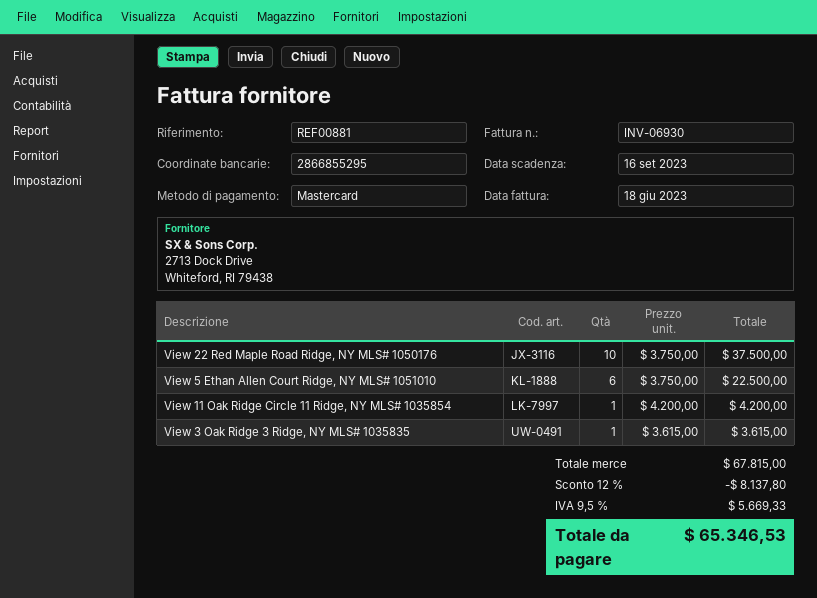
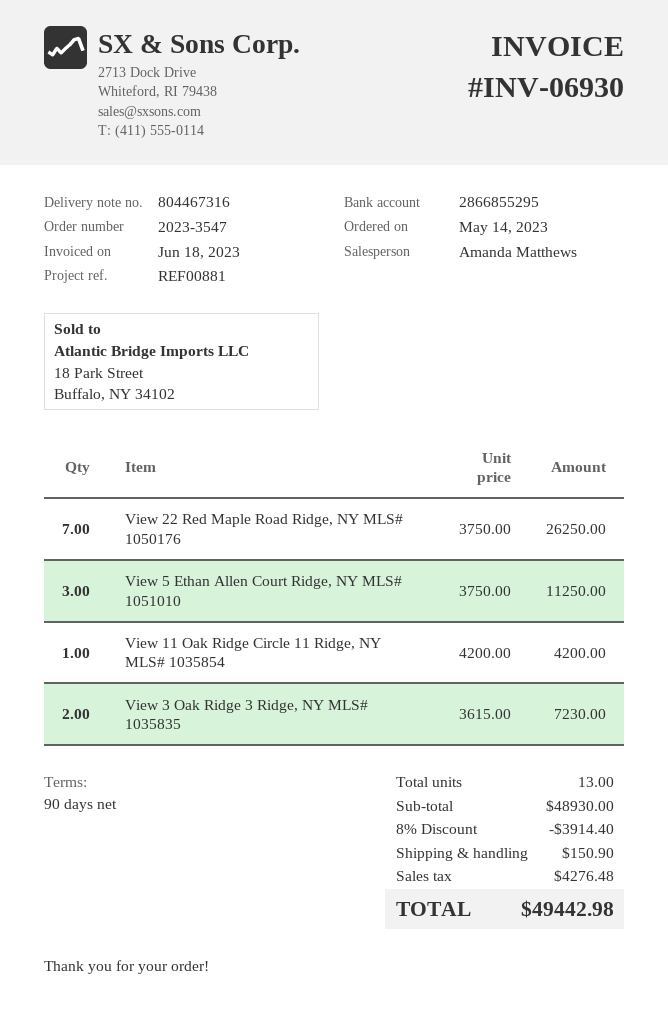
View 22 Red Maple Road Ridge, NY MLS# 1050176: 10 x 3750.00 = 37500.00 -> 7 x 3750.00 = 26250.00
View 5 Ethan Allen Court Ridge, NY MLS# 1051010: 6 x 3750.00 = 22500.00 -> 3 x 3750.00 = 11250.00
View 3 Oak Ridge 3 Ridge, NY MLS# 1035835: 1 x 3615.00 = 3615.00 -> 2 x 3615.00 = 7230.00
subtotal: 67815.00 -> 48930.00
discount: 12% = 8137.80 -> 8% = 3914.40
shipping: none -> 150.90
tax: 5669.33 -> 4276.48
total: 65346.53 -> 49442.98

